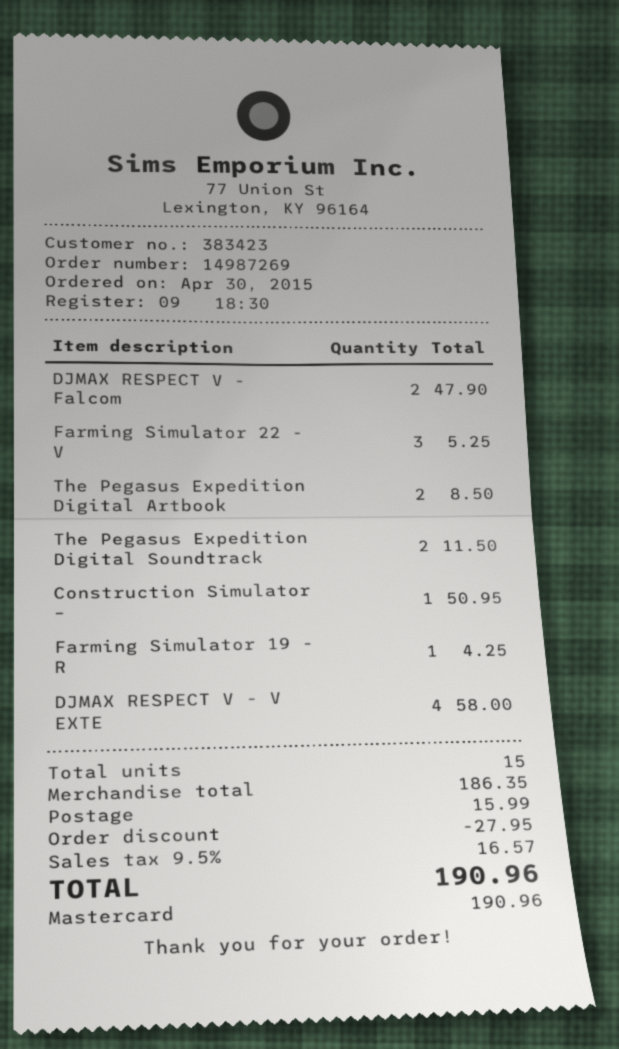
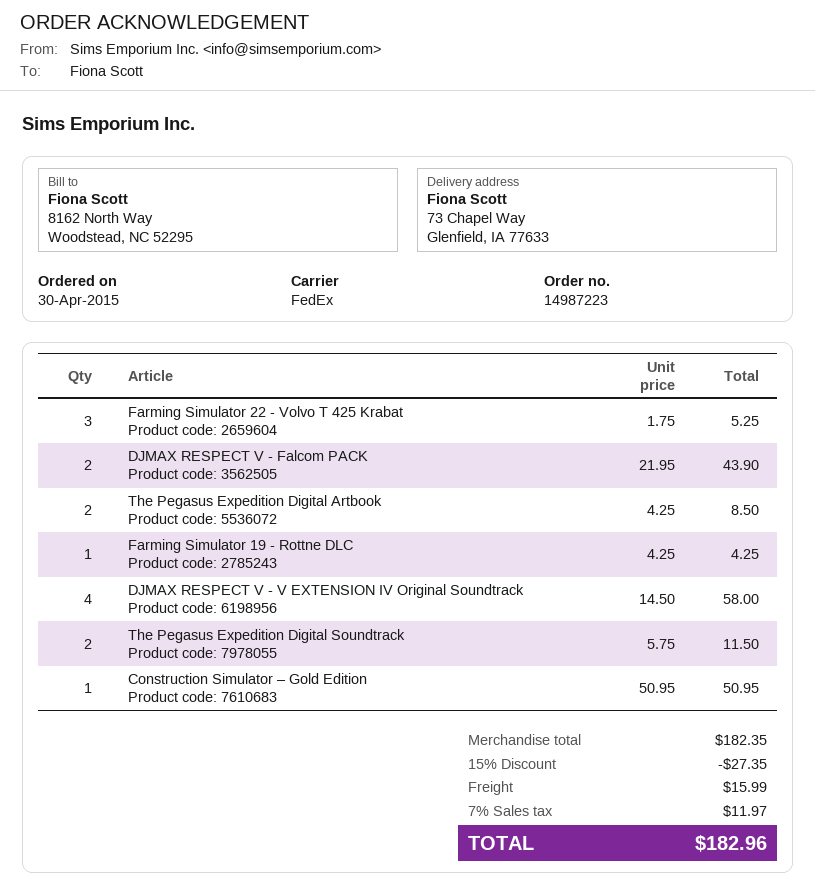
order number: 14987269 -> 14987223
DJMAX RESPECT V - Falcom: 2 for 47.90 -> 2 for 43.90
subtotal: 186.35 -> 182.35
discount: 27.95 -> 27.35
tax: 9.5% = 16.57 -> 7% = 11.97
total: 190.96 -> 182.96

